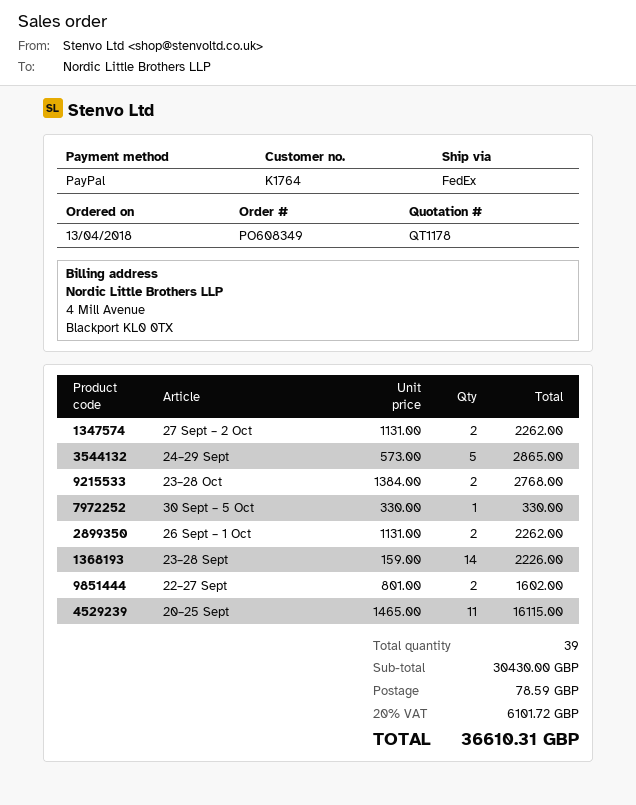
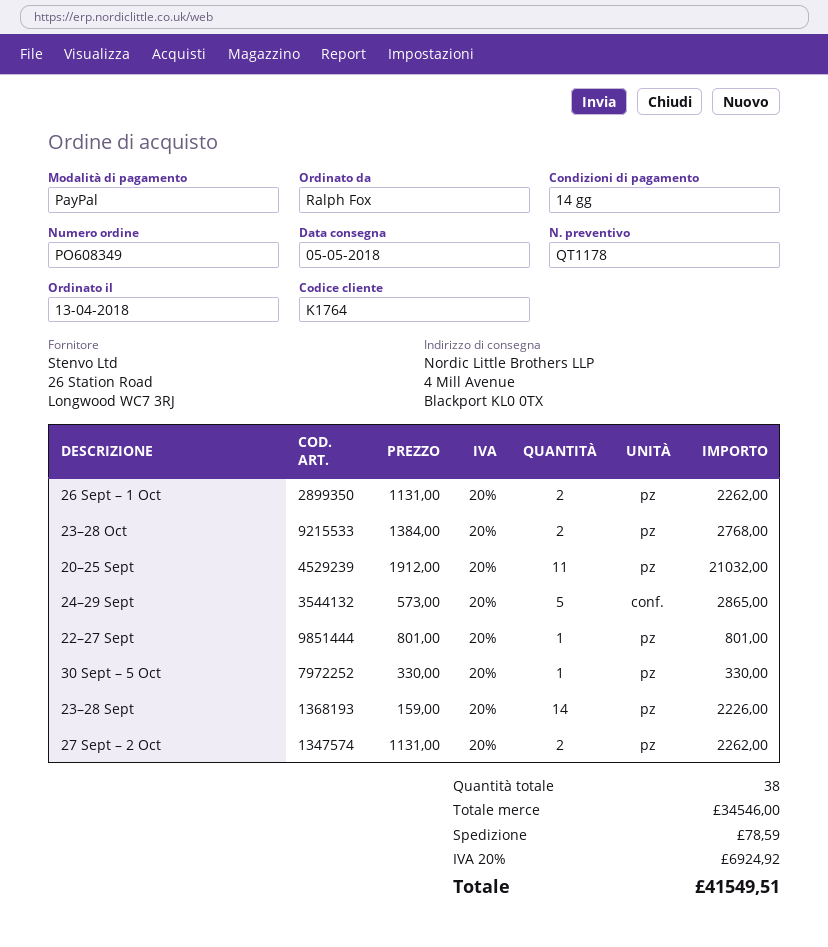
22–27 Sept: 2 x 801.00 = 1602.00 -> 1 x 801.00 = 801.00
20–25 Sept: 11 x 1465.00 = 16115.00 -> 11 x 1912.00 = 21032.00
total quantity: 39 -> 38
subtotal: 30430.00 -> 34546.00
tax: 20% = 6101.72 -> 20% = 6924.92
total: 36610.31 -> 41549.51

